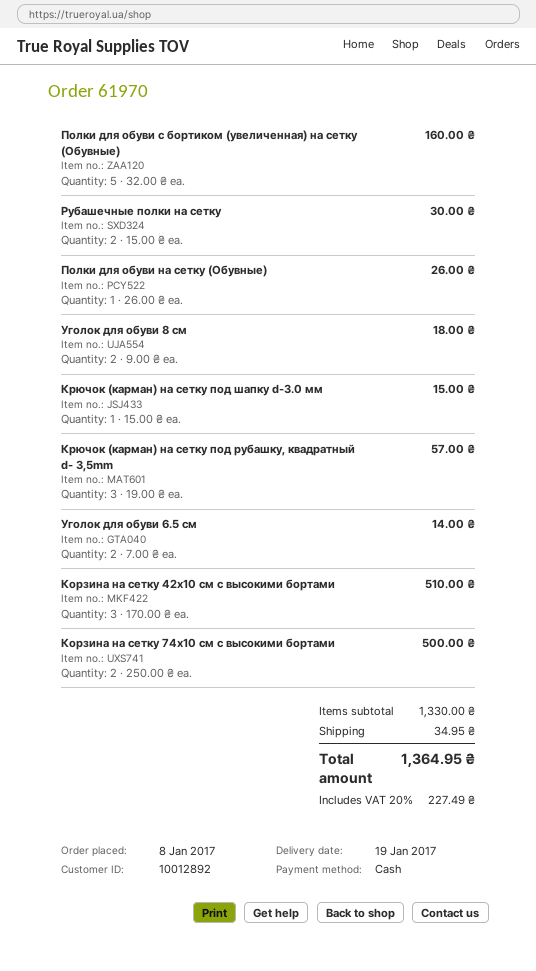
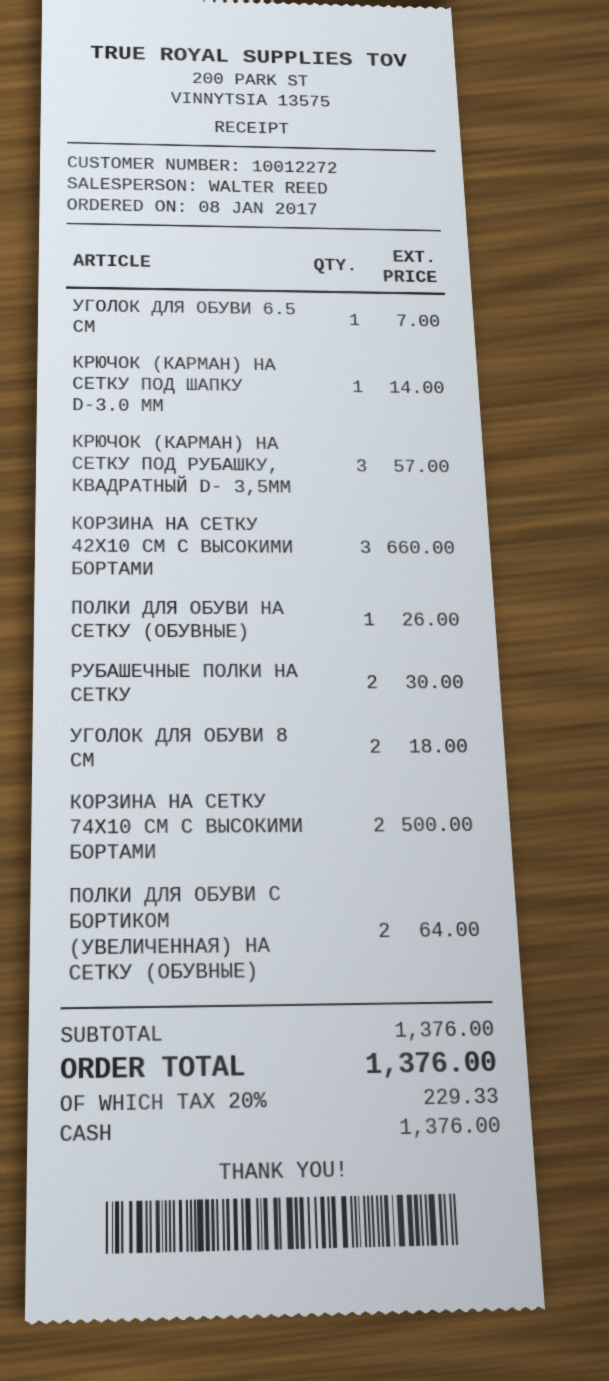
customer number: 10012892 -> 10012272
Полки для обуви с бортиком (увеличенная) на сетку (Обувные): 5 for 160.00 -> 2 for 64.00
Крючок (карман) на сетку под шапку d-3.0 мм: 1 for 15.00 -> 1 for 14.00
Уголок для обуви 6.5 см: 2 for 14.00 -> 1 for 7.00
Корзина на сетку 42х10 см с высокими бортами: 3 for 510.00 -> 3 for 660.00
subtotal: 1330.00 -> 1376.00
shipping: 34.95 -> none
tax: 20% = 227.49 -> 20% = 229.33
total: 1364.95 -> 1376.00

